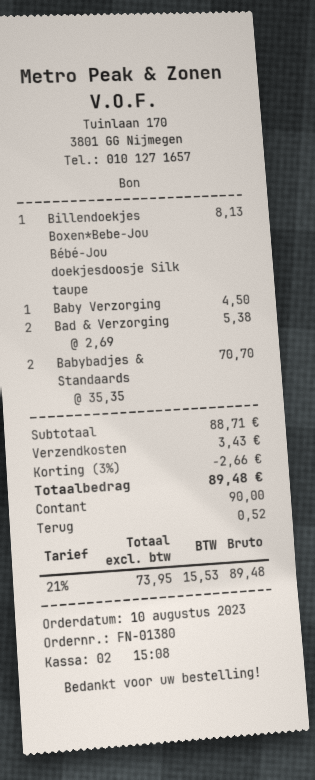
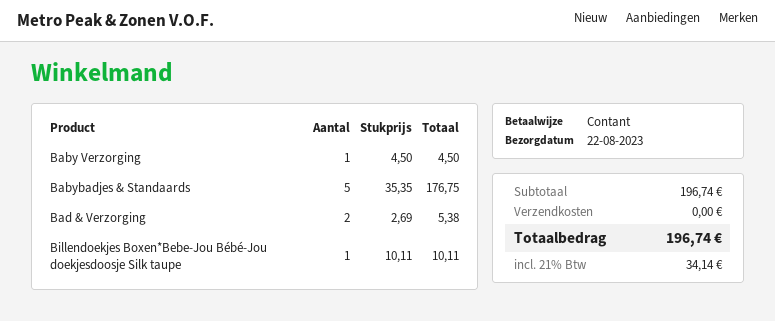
Billendoekjes Boxen*Bebe-Jou Bébé-Jou doekjesdoosje Silk taupe: 1 x 8.13 = 8.13 -> 1 x 10.11 = 10.11
Babybadjes & Standaards: 2 x 35.35 = 70.70 -> 5 x 35.35 = 176.75
subtotal: 88.71 -> 196.74
discount: 3% = 2.66 -> none
shipping: 3.43 -> 0.00
tax: 21% = 15.53 -> 21% = 34.14
total: 89.48 -> 196.74

